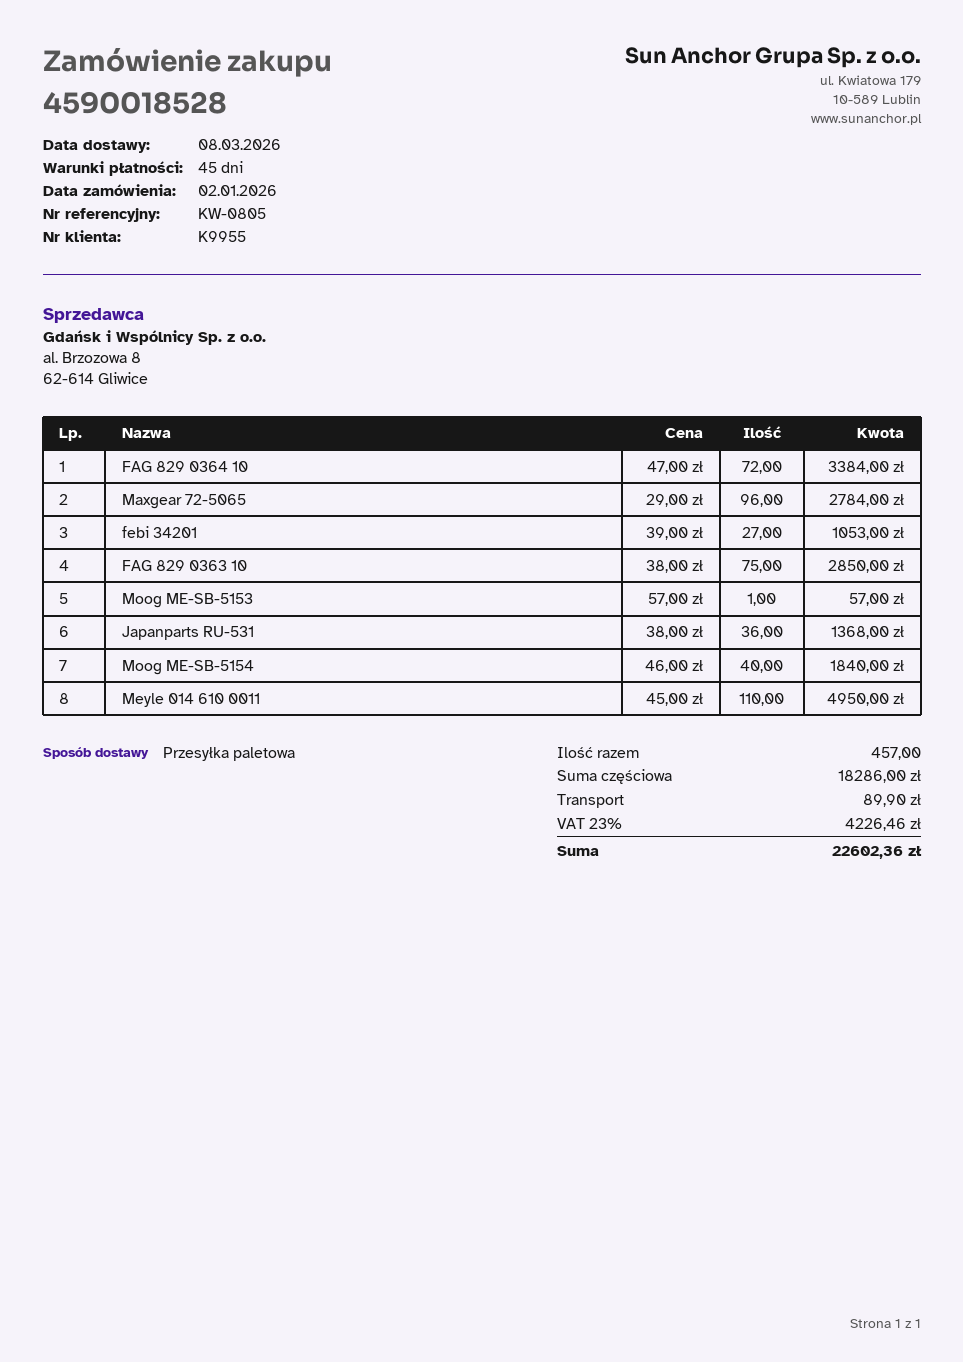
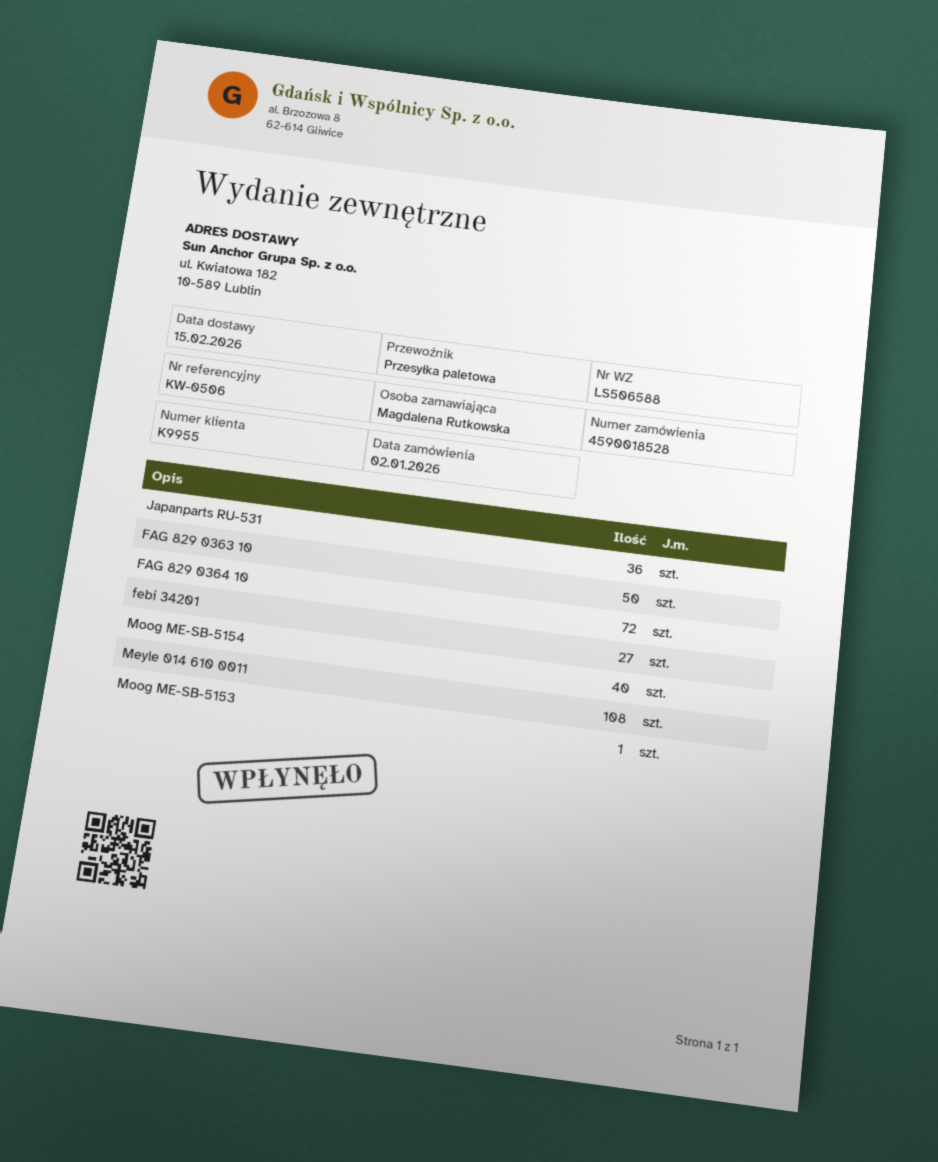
delivery date: 2026-03-08 -> 2026-02-15
reference: KW-0805 -> KW-0506
Maxgear 72-5065: 96 -> none
FAG 829 0363 10: 75 -> 50
Meyle 014 610 0011: 110 -> 108

